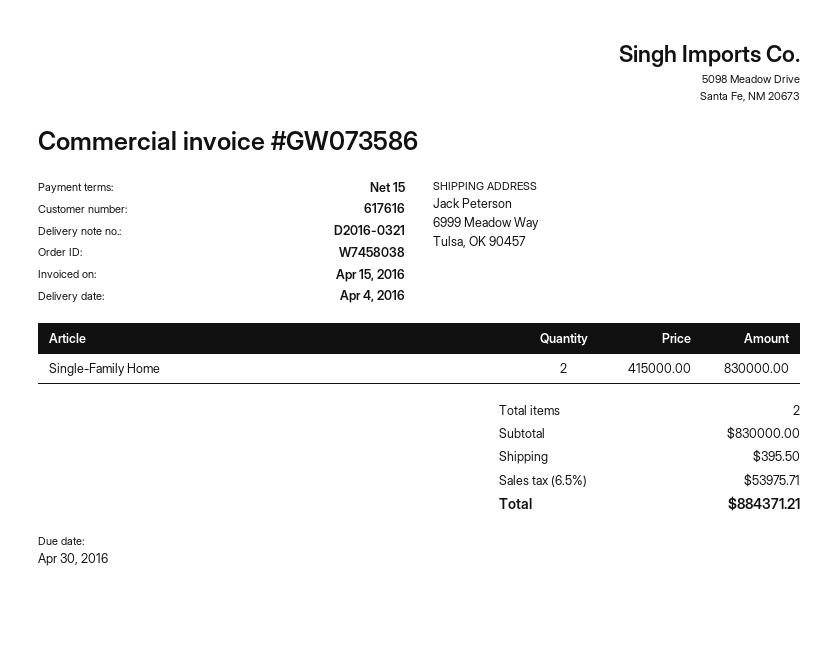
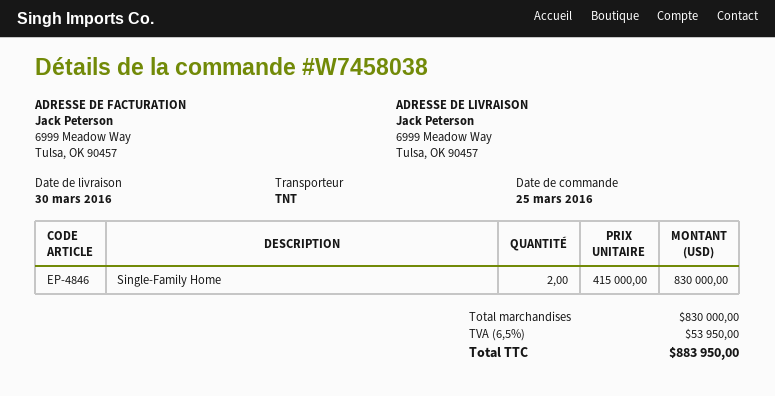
delivery date: 2016-04-04 -> 2016-03-30
shipping: 395.50 -> none
tax: 6.5% = 53975.71 -> 6.5% = 53950.00
total: 884371.21 -> 883950.00

